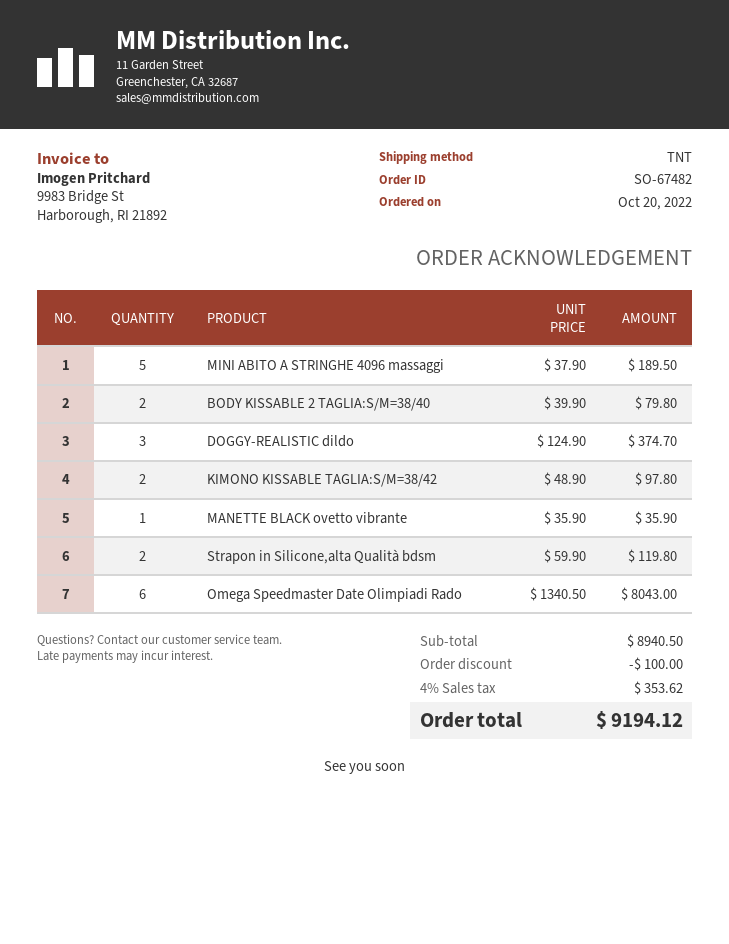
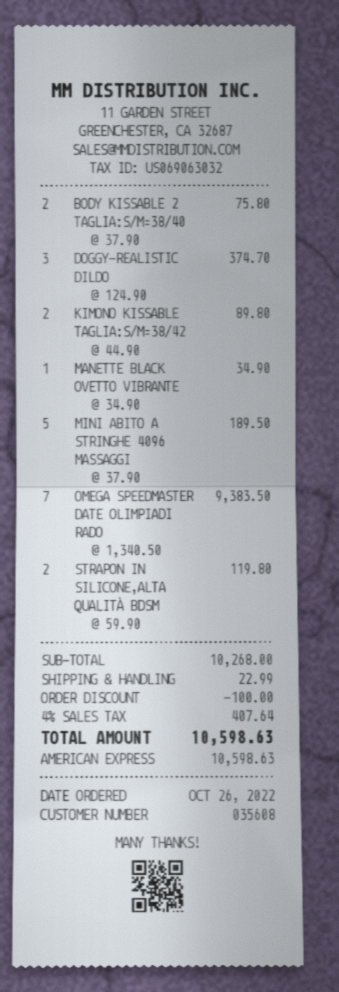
order date: 2022-10-20 -> 2022-10-26
BODY KISSABLE 2 TAGLIA:S/M=38/40: 2 x 39.90 = 79.80 -> 2 x 37.90 = 75.80
KIMONO KISSABLE TAGLIA:S/M=38/42: 2 x 48.90 = 97.80 -> 2 x 44.90 = 89.80
MANETTE BLACK ovetto vibrante: 1 x 35.90 = 35.90 -> 1 x 34.90 = 34.90
Omega Speedmaster Date Olimpiadi Rado: 6 x 1340.50 = 8043.00 -> 7 x 1340.50 = 9383.50
subtotal: 8940.50 -> 10268.00
shipping: none -> 22.99
tax: 4% = 353.62 -> 4% = 407.64
total: 9194.12 -> 10598.63

